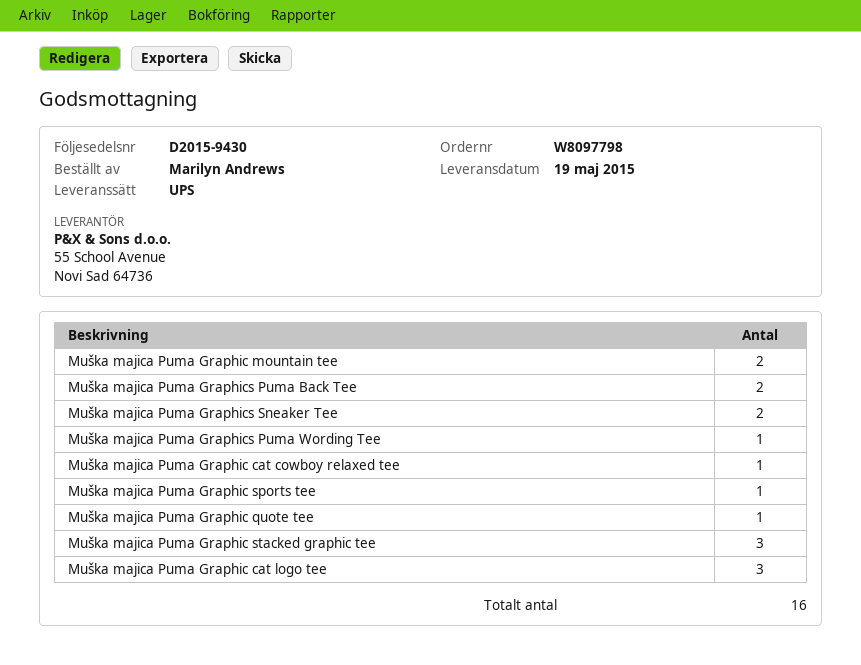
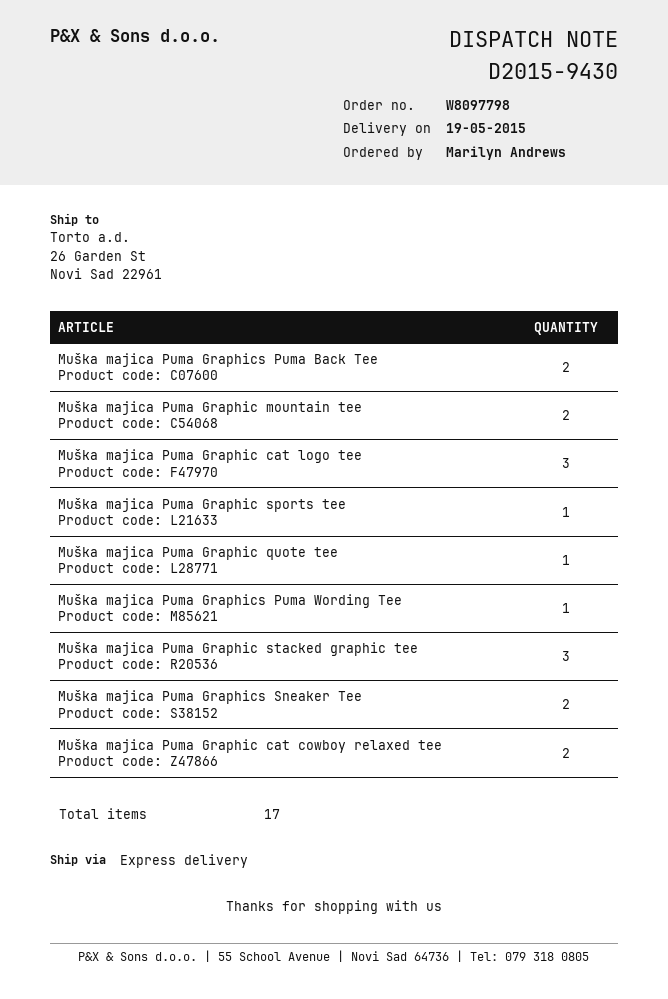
shipping method: UPS -> express
Muška majica Puma Graphic cat cowboy relaxed tee: 1 -> 2
total quantity: 16 -> 17

